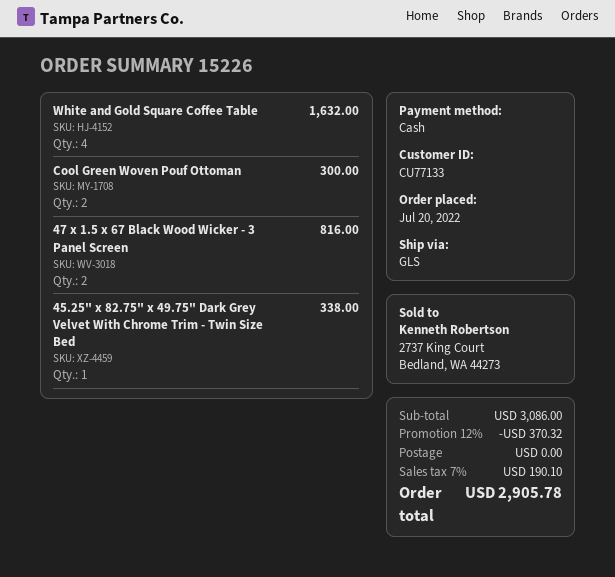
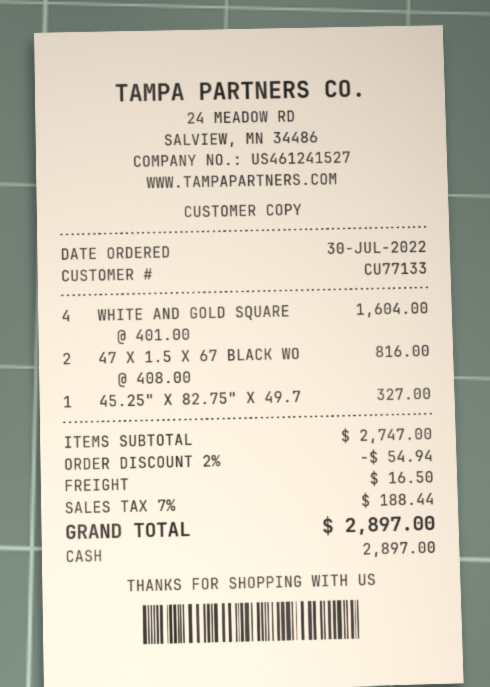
order date: 2022-07-20 -> 2022-07-30
White and Gold Square Coffee Table: 4 for 1632.00 -> 4 for 1604.00
Cool Green Woven Pouf Ottoman: 2 for 300.00 -> none
45.25" x 82.75" x 49.75" Dark Grey Velvet With Chrome Trim - Twin Size Bed: 1 for 338.00 -> 1 for 327.00
subtotal: 3086.00 -> 2747.00
discount: 12% = 370.32 -> 2% = 54.94
shipping: 0.00 -> 16.50
tax: 7% = 190.10 -> 7% = 188.44
total: 2905.78 -> 2897.00

